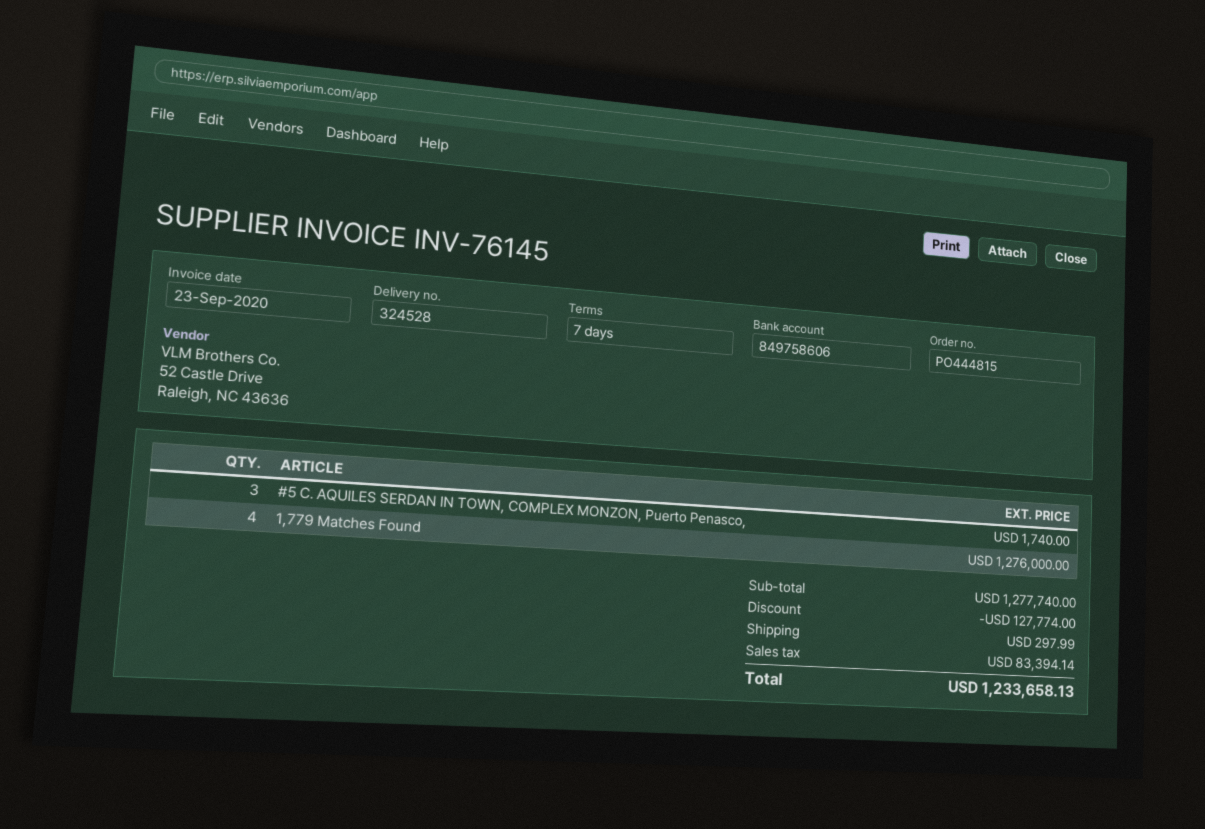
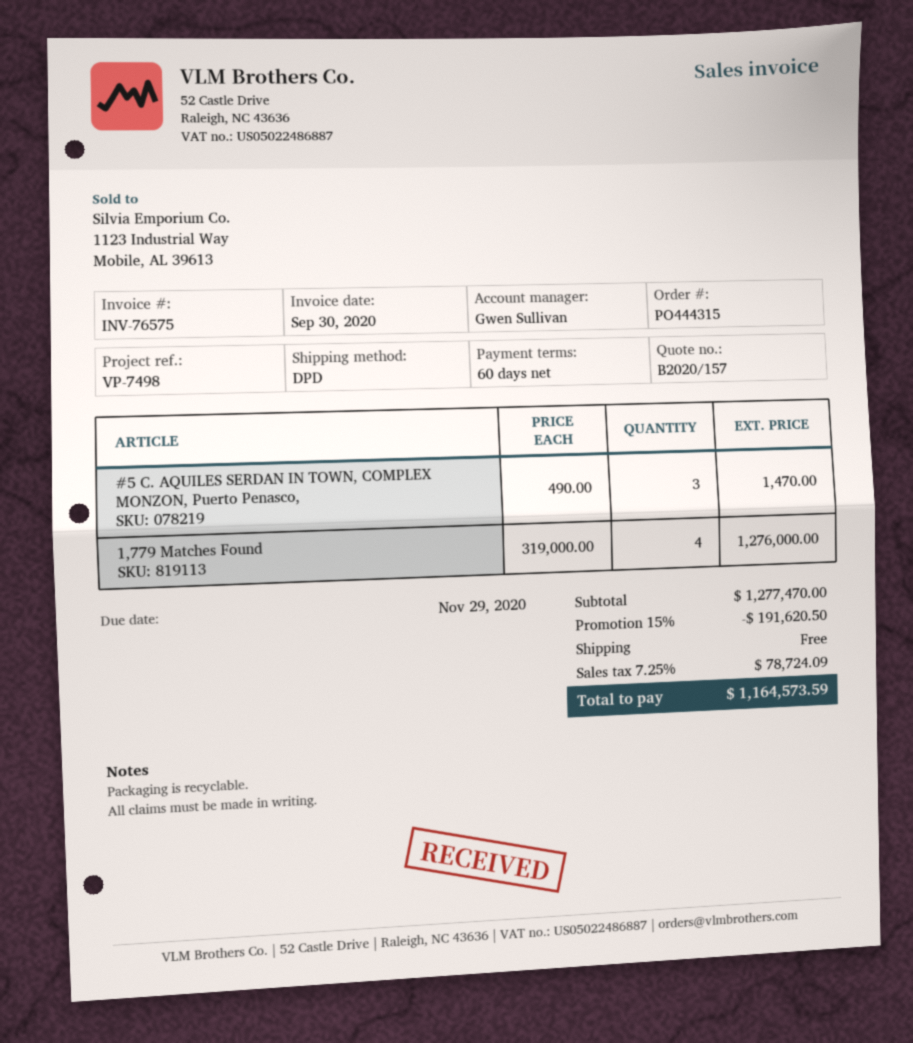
order number: PO444815 -> PO444315
invoice number: INV-76145 -> INV-76575
invoice date: 2020-09-23 -> 2020-09-30
payment terms: 7 days -> 60 days
#5 C. AQUILES SERDAN IN TOWN, COMPLEX MONZON, Puerto Penasco,: 3 for 1740.00 -> 3 for 1470.00
subtotal: 1277740.00 -> 1277470.00
discount: 127774.00 -> 191620.50
shipping: 297.99 -> 0.00
tax: 83394.14 -> 78724.09
total: 1233658.13 -> 1164573.59

